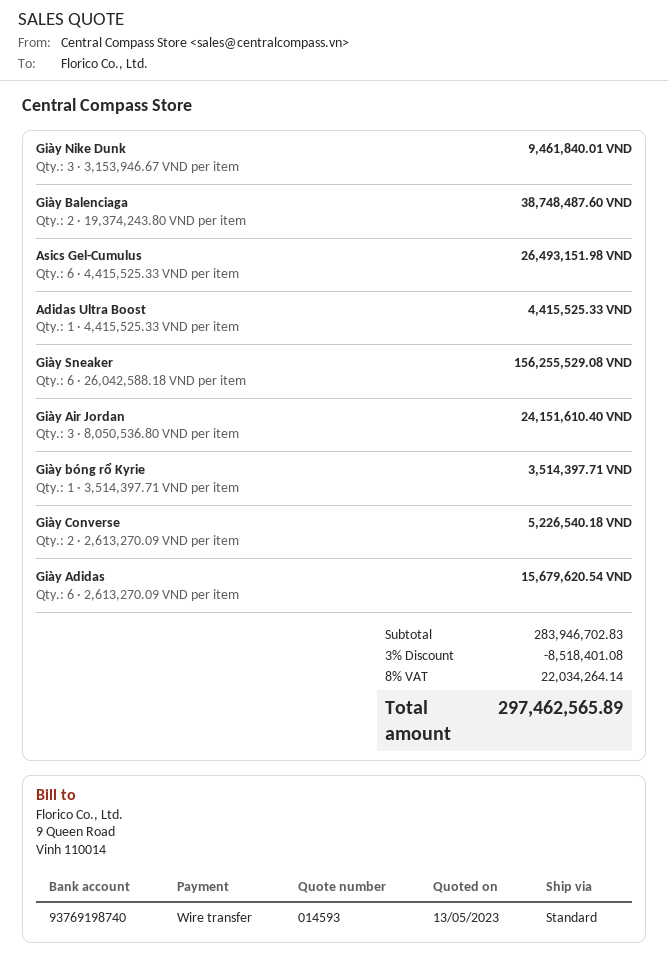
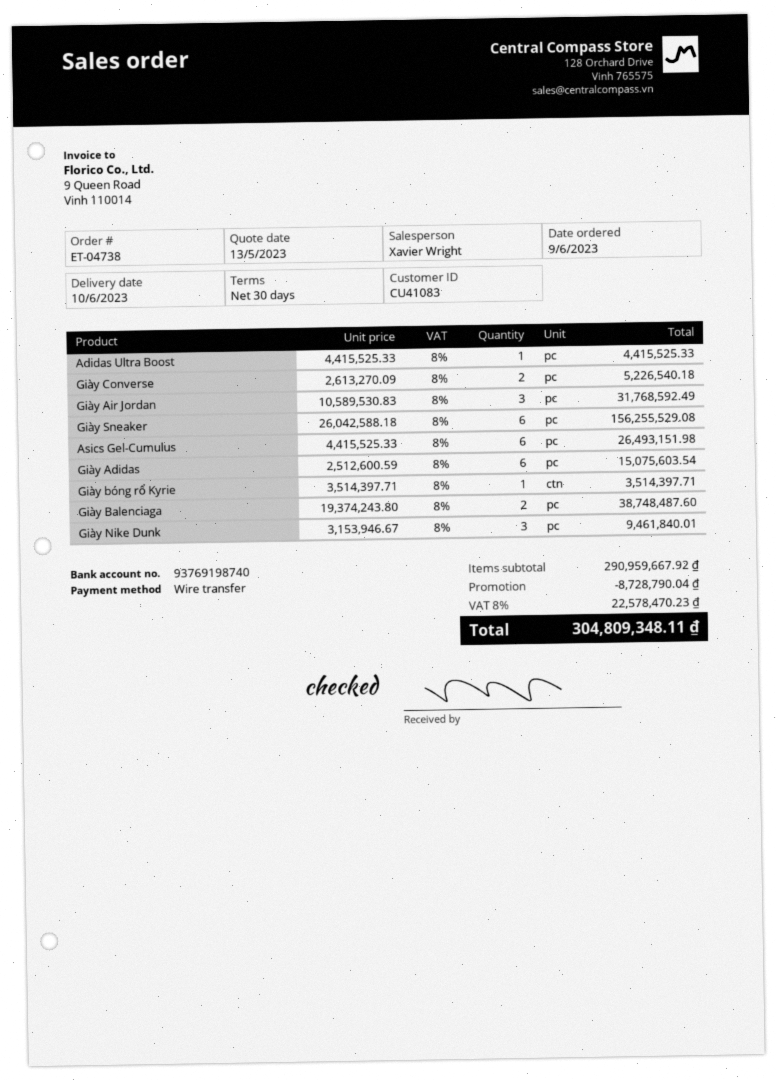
Giày Air Jordan: 3 x 8050536.80 = 24151610.40 -> 3 x 10589530.83 = 31768592.49
Giày Adidas: 6 x 2613270.09 = 15679620.54 -> 6 x 2512600.59 = 15075603.54
subtotal: 283946702.83 -> 290959667.92
discount: 8518401.08 -> 8728790.04
tax: 8% = 22034264.14 -> 8% = 22578470.23
total: 297462565.89 -> 304809348.11

